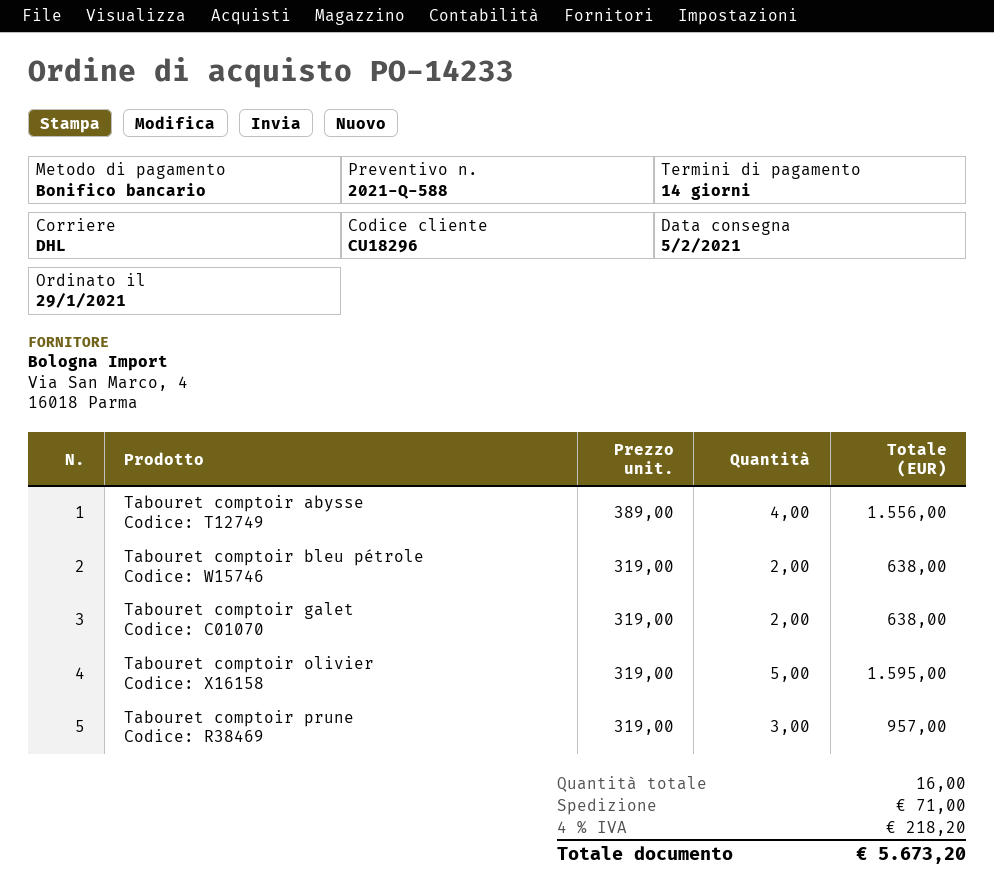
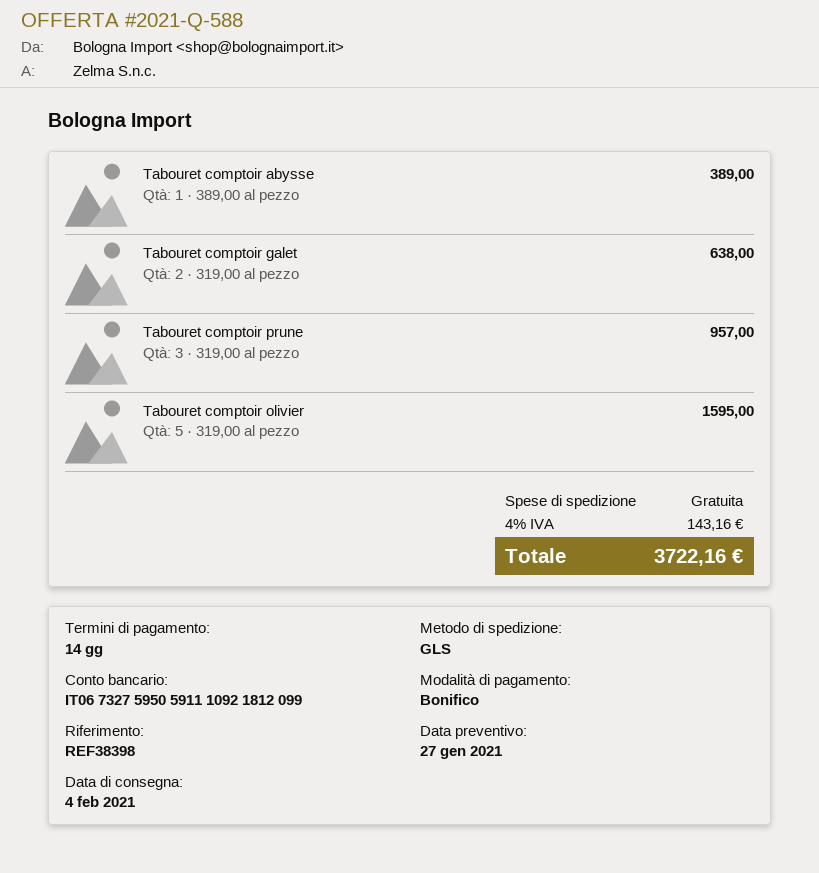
delivery date: 2021-02-05 -> 2021-02-04
shipping method: DHL -> GLS
Tabouret comptoir abysse: 4 x 389.00 = 1556.00 -> 1 x 389.00 = 389.00
Tabouret comptoir bleu pétrole: 2 x 319.00 = 638.00 -> none
shipping: 71.00 -> 0.00
tax: 4% = 218.20 -> 4% = 143.16
total: 5673.20 -> 3722.16

